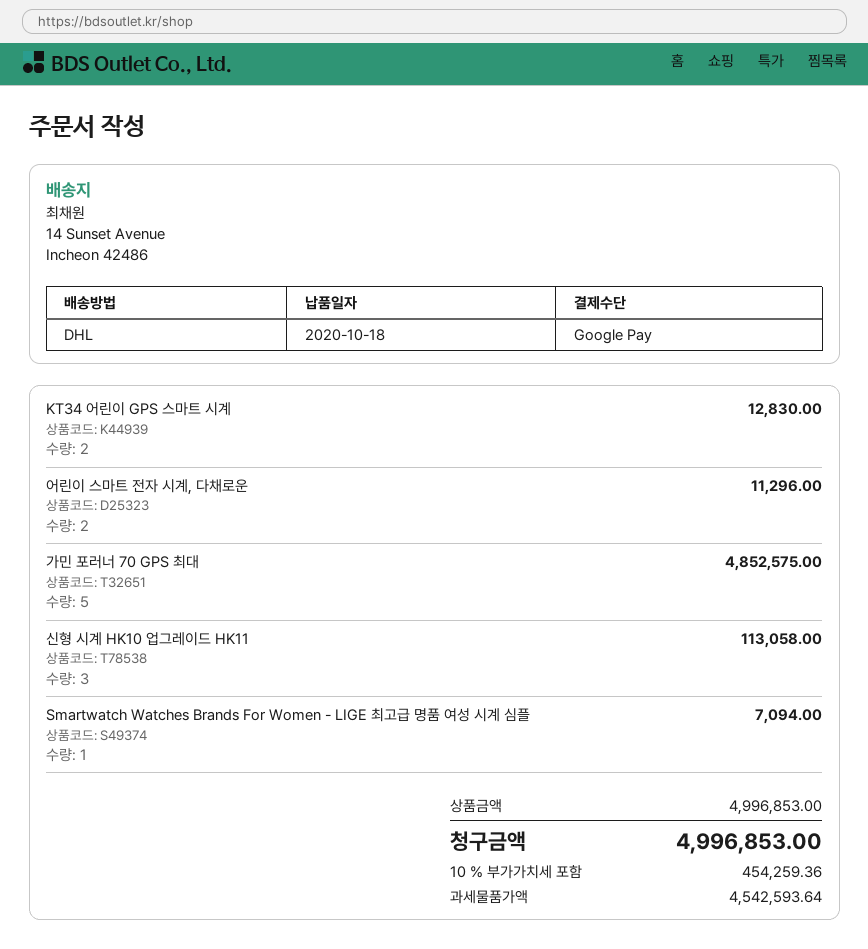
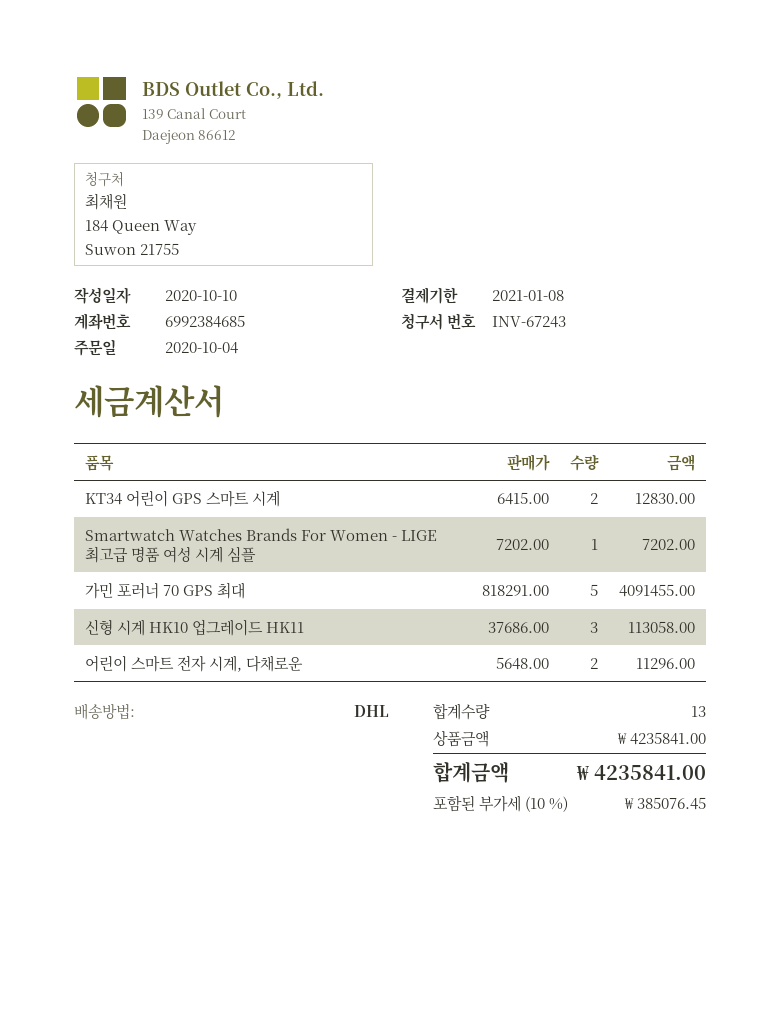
가민 포러너 70 GPS 최대: 5 for 4852575.00 -> 5 for 4091455.00
Smartwatch Watches Brands For Women - LIGE 최고급 명품 여성 시계 심플: 1 for 7094.00 -> 1 for 7202.00
subtotal: 4996853.00 -> 4235841.00
tax: 10% = 454259.36 -> 10% = 385076.45
total: 4996853.00 -> 4235841.00

